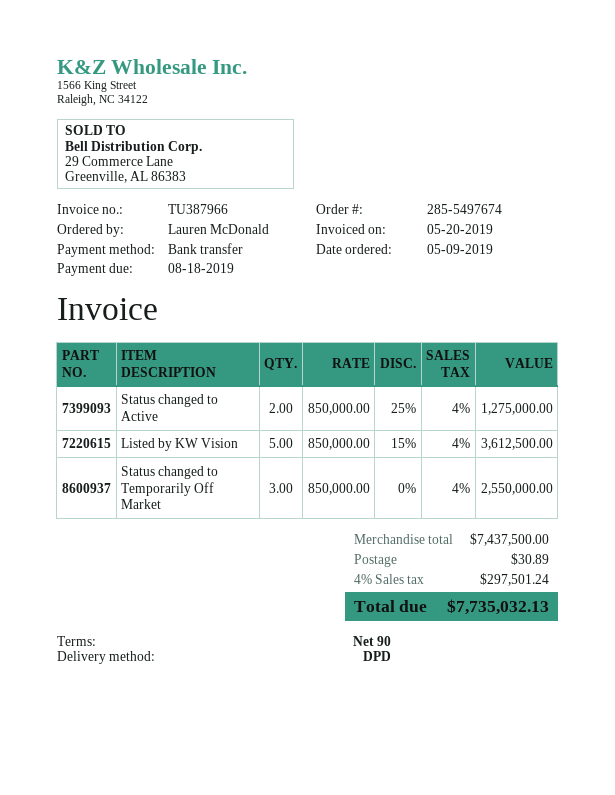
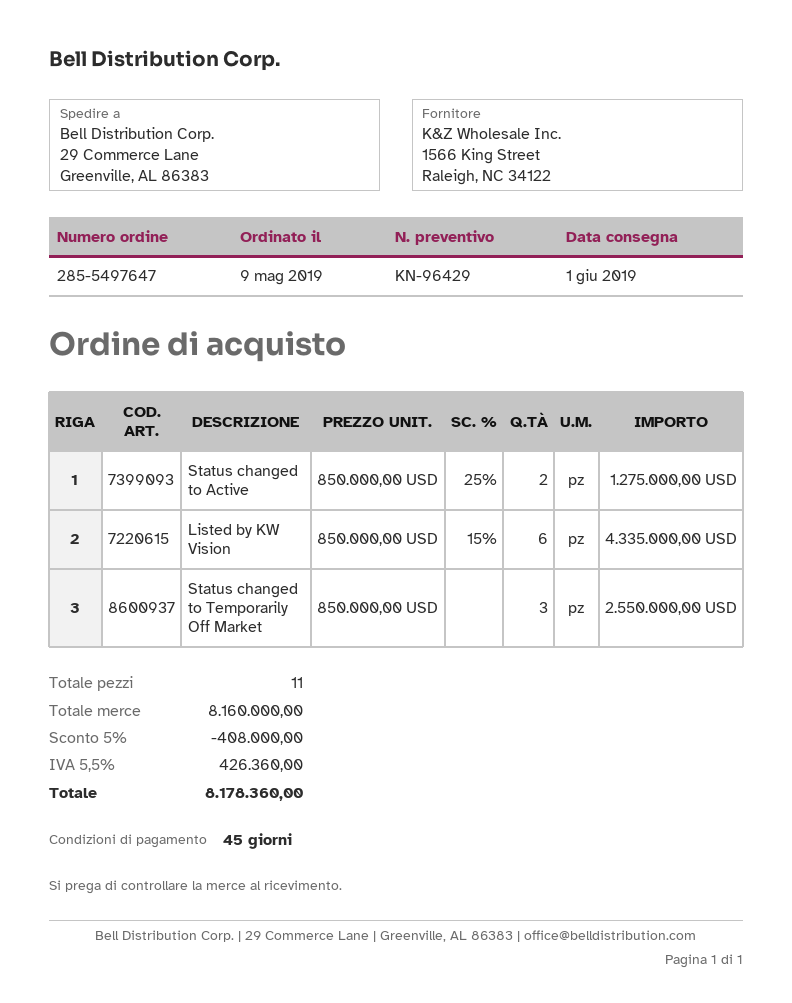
order number: 285-5497674 -> 285-5497647
payment terms: 90 days -> 45 days
Listed by KW Vision: 5 x 850000.00 - 15% = 3612500.00 -> 6 x 850000.00 - 15% = 4335000.00
subtotal: 7437500.00 -> 8160000.00
discount: none -> 5% = 408000.00
shipping: 30.89 -> none
tax: 4% = 297501.24 -> 5.5% = 426360.00
total: 7735032.13 -> 8178360.00

